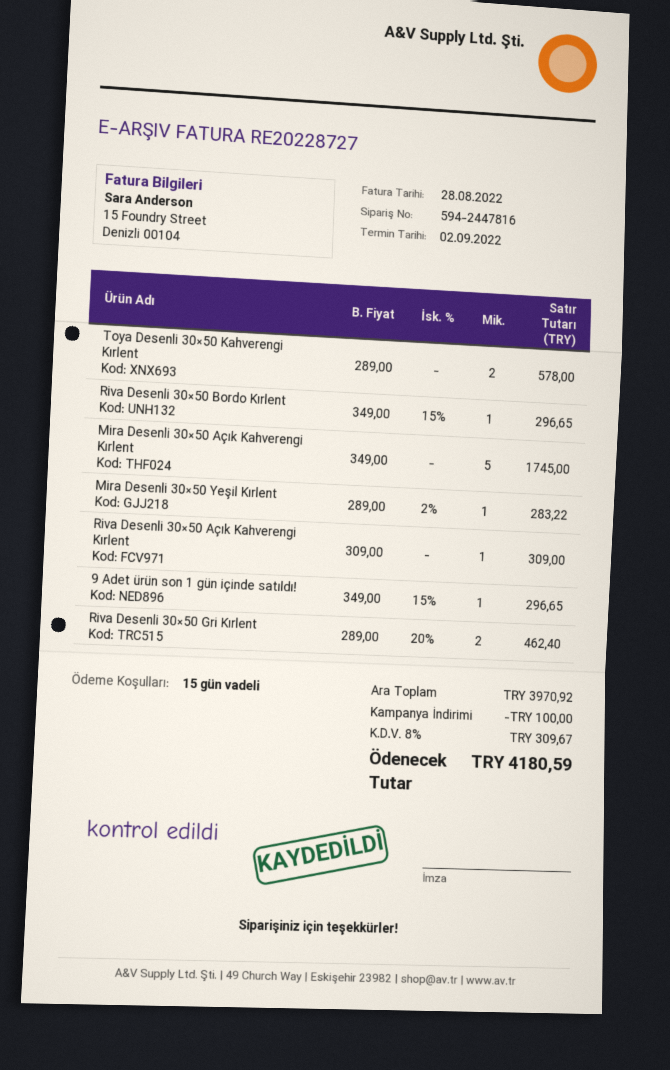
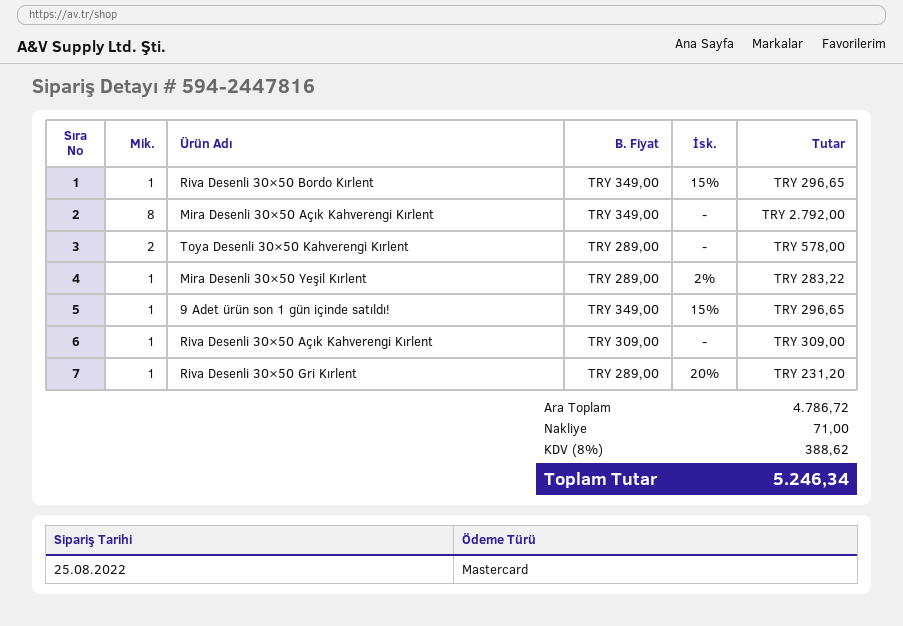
Mira Desenli 30×50 Açık Kahverengi Kırlent: 5 x 349.00 = 1745.00 -> 8 x 349.00 = 2792.00
Riva Desenli 30×50 Gri Kırlent: 2 x 289.00 - 20% = 462.40 -> 1 x 289.00 - 20% = 231.20
subtotal: 3970.92 -> 4786.72
discount: 100.00 -> none
shipping: none -> 71.00
tax: 8% = 309.67 -> 8% = 388.62
total: 4180.59 -> 5246.34

